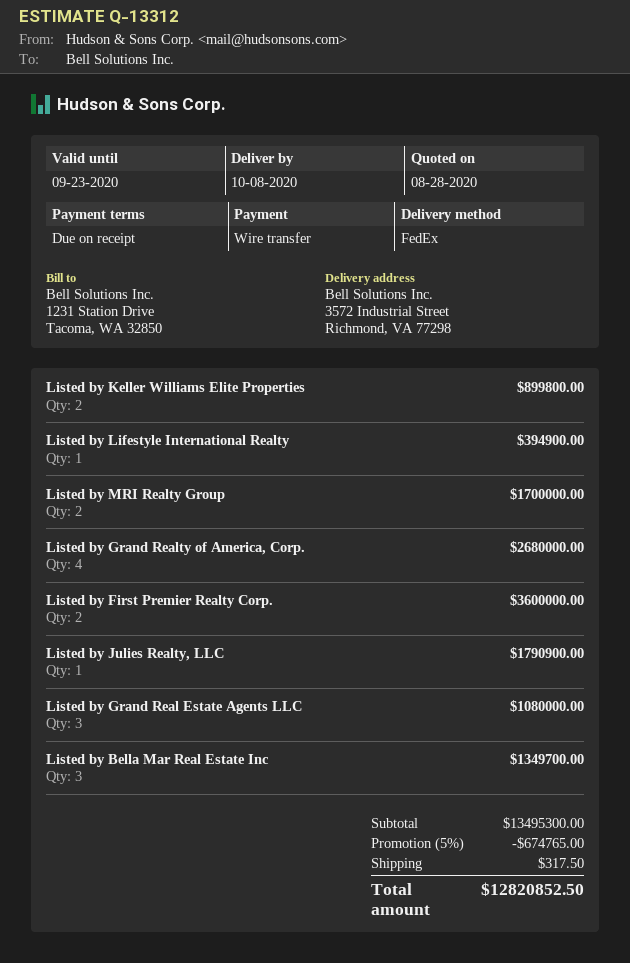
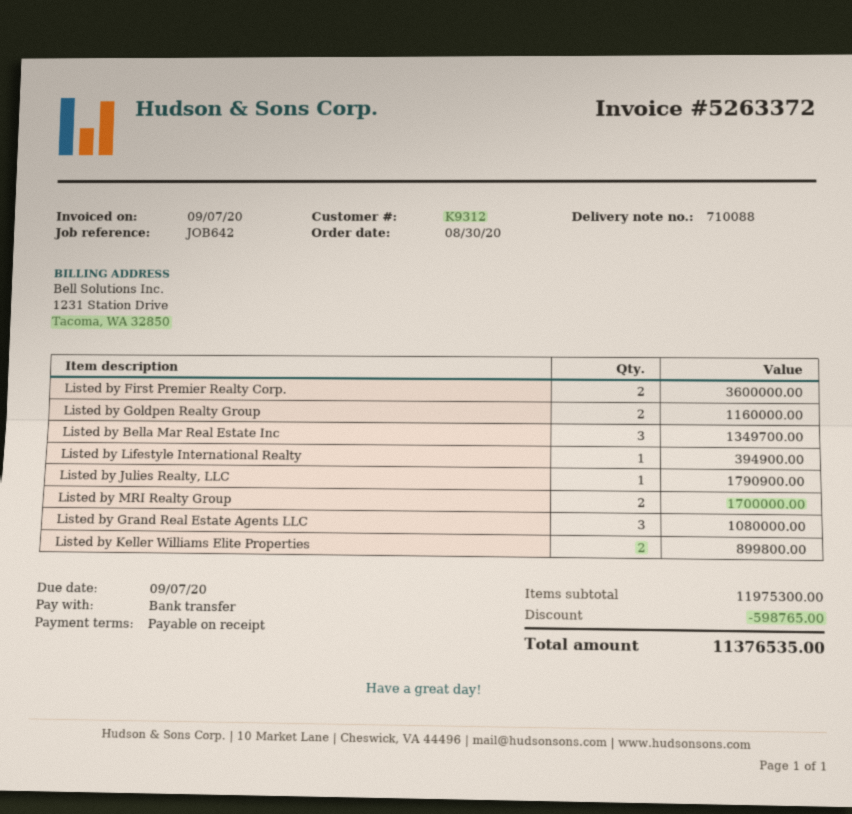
Listed by Grand Realty of America, Corp.: 4 for 2680000.00 -> none
Listed by Goldpen Realty Group: none -> 2 for 1160000.00
subtotal: 13495300.00 -> 11975300.00
discount: 674765.00 -> 598765.00
shipping: 317.50 -> none
total: 12820852.50 -> 11376535.00

